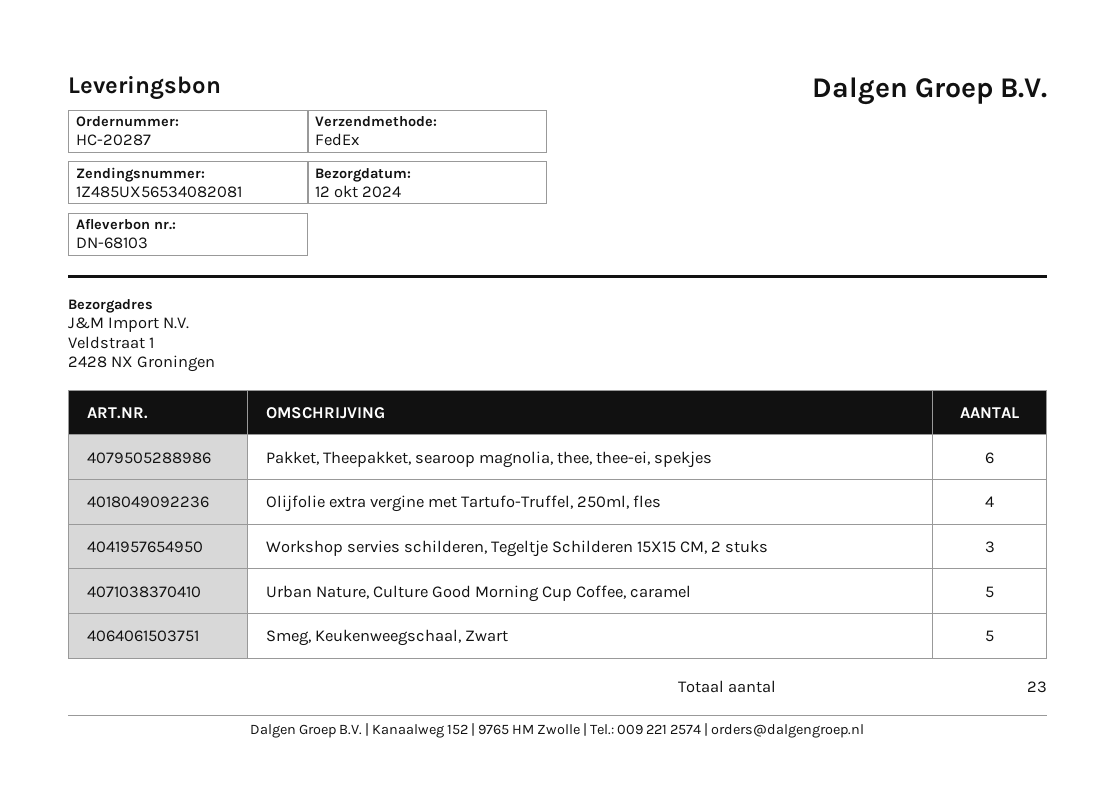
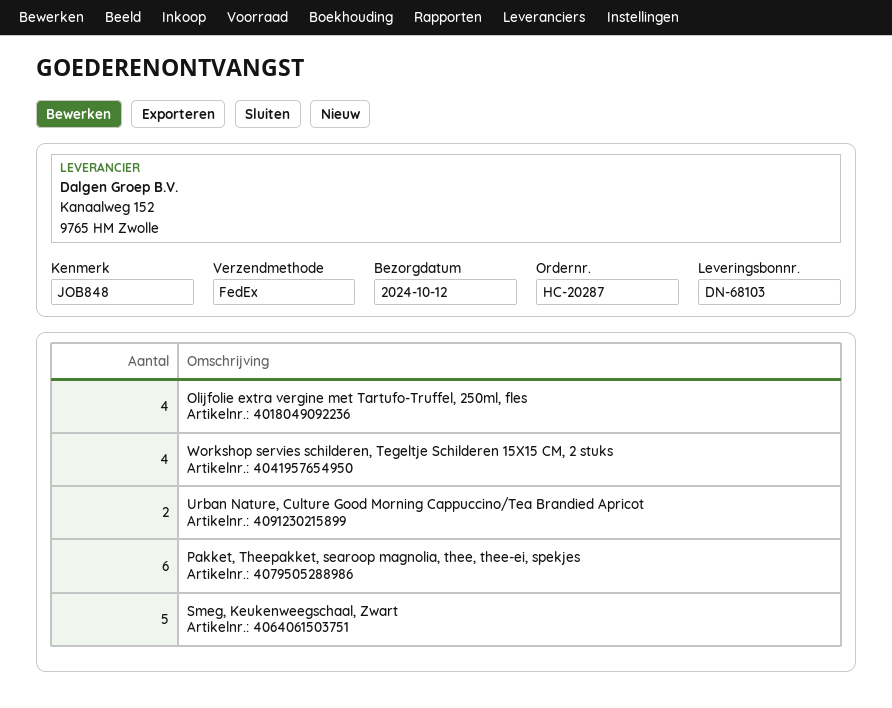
Workshop servies schilderen, Tegeltje Schilderen 15X15 CM, 2 stuks: 3 -> 4
Urban Nature, Culture Good Morning Cup Coffee, caramel: 5 -> none
Urban Nature, Culture Good Morning Cappuccino/Tea Brandied Apricot: none -> 2

